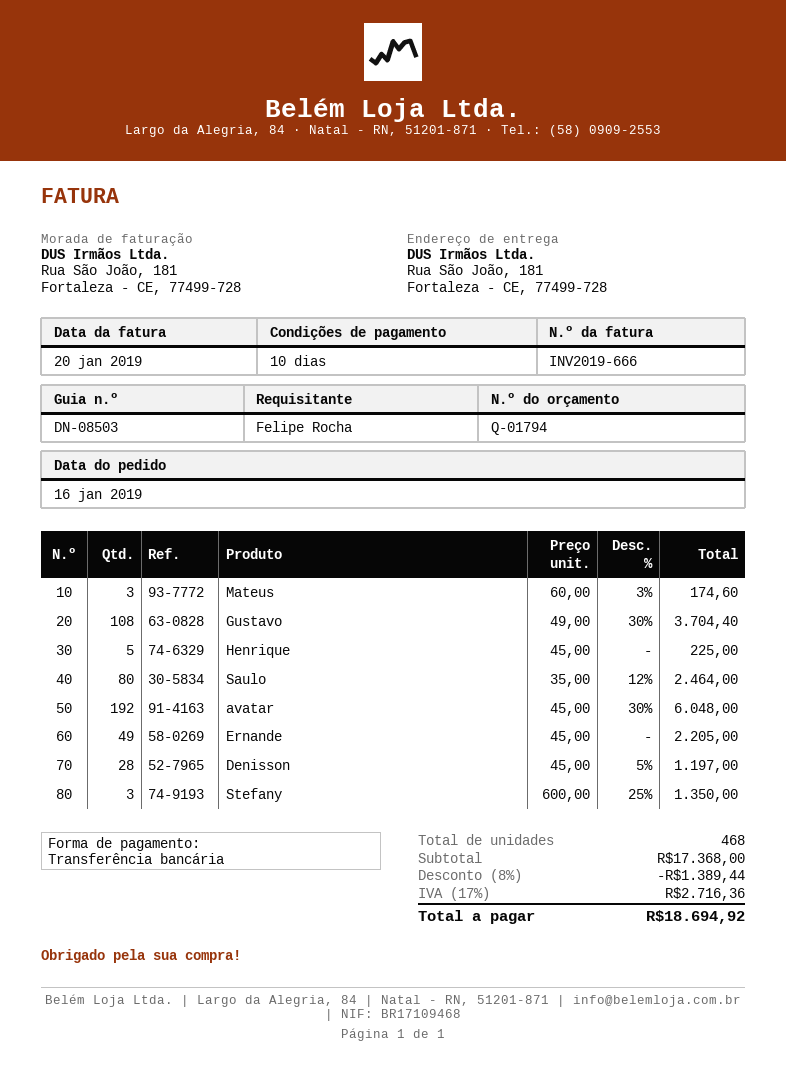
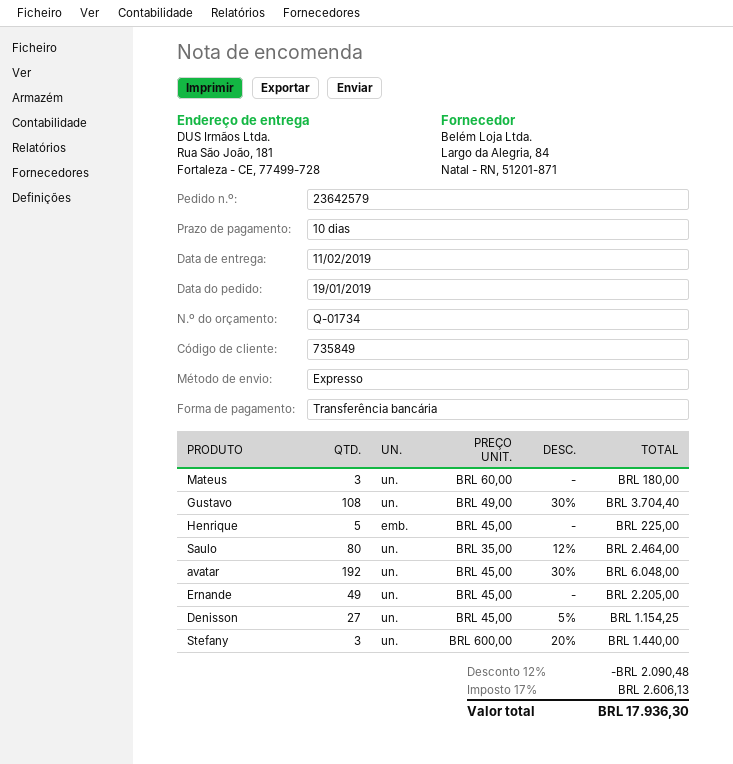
quote number: Q-01794 -> Q-01734
order date: 2019-01-16 -> 2019-01-19
Mateus: 3 x 60.00 - 3% = 174.60 -> 3 x 60.00 = 180.00
Denisson: 28 x 45.00 - 5% = 1197.00 -> 27 x 45.00 - 5% = 1154.25
Stefany: 3 x 600.00 - 25% = 1350.00 -> 3 x 600.00 - 20% = 1440.00
discount: 8% = 1389.44 -> 12% = 2090.48
tax: 17% = 2716.36 -> 17% = 2606.13
total: 18694.92 -> 17936.30

